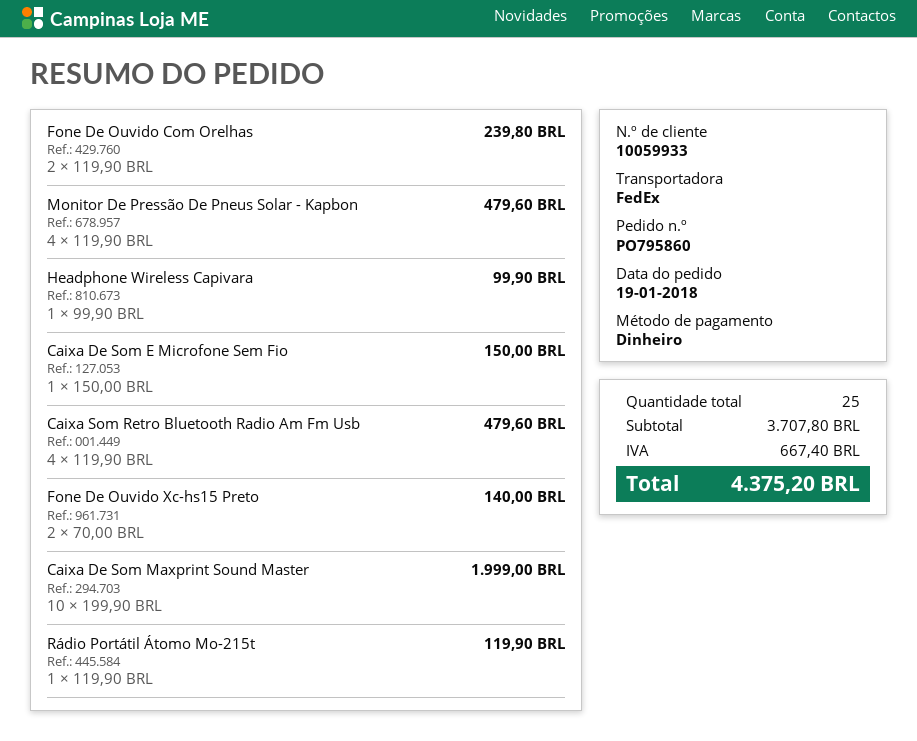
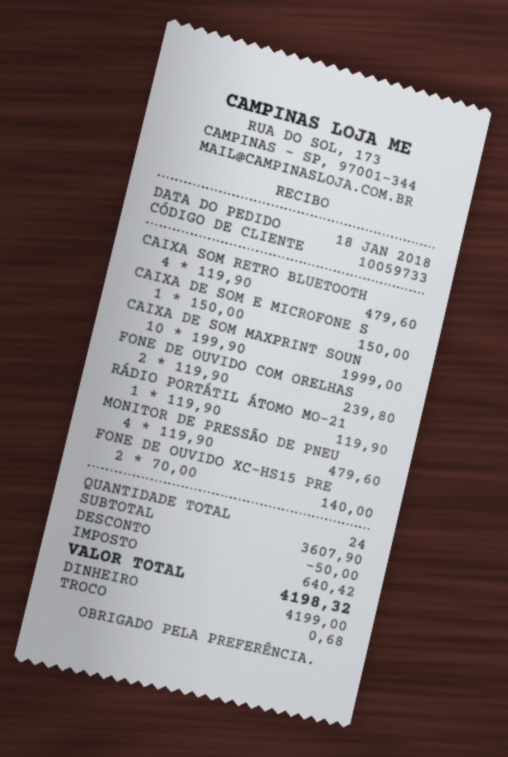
order date: 2018-01-19 -> 2018-01-18
customer number: 10059933 -> 10059733
Headphone Wireless Capivara: 1 x 99.90 = 99.90 -> none
total quantity: 25 -> 24
subtotal: 3707.80 -> 3607.90
discount: none -> 50.00
tax: 667.40 -> 640.42
total: 4375.20 -> 4198.32

